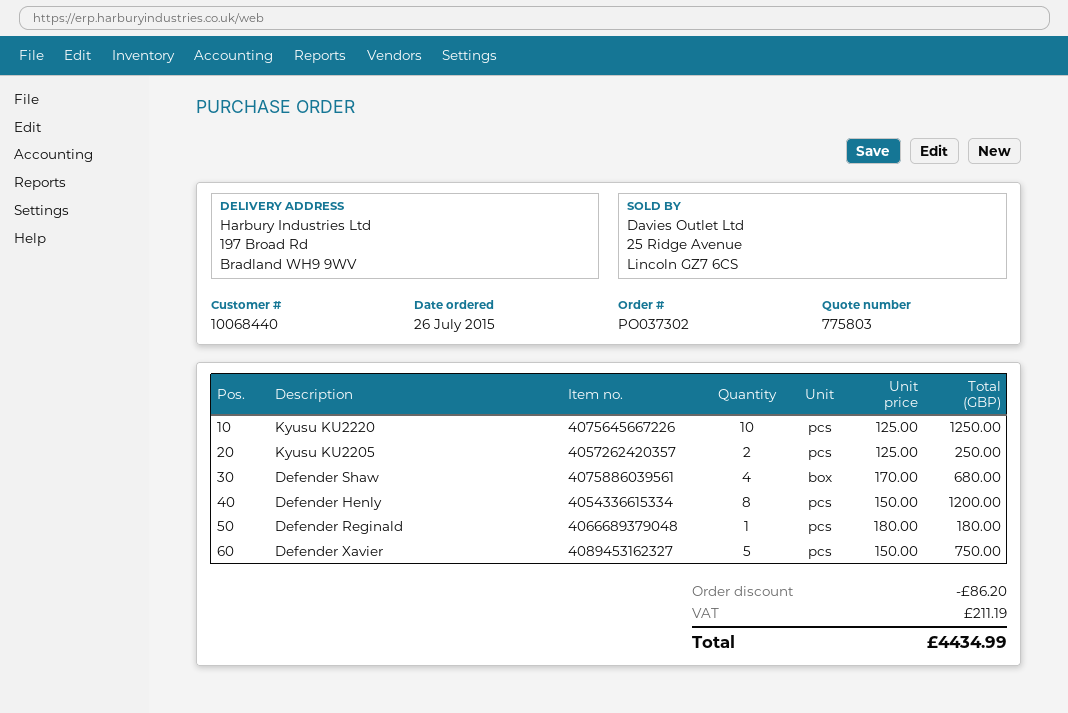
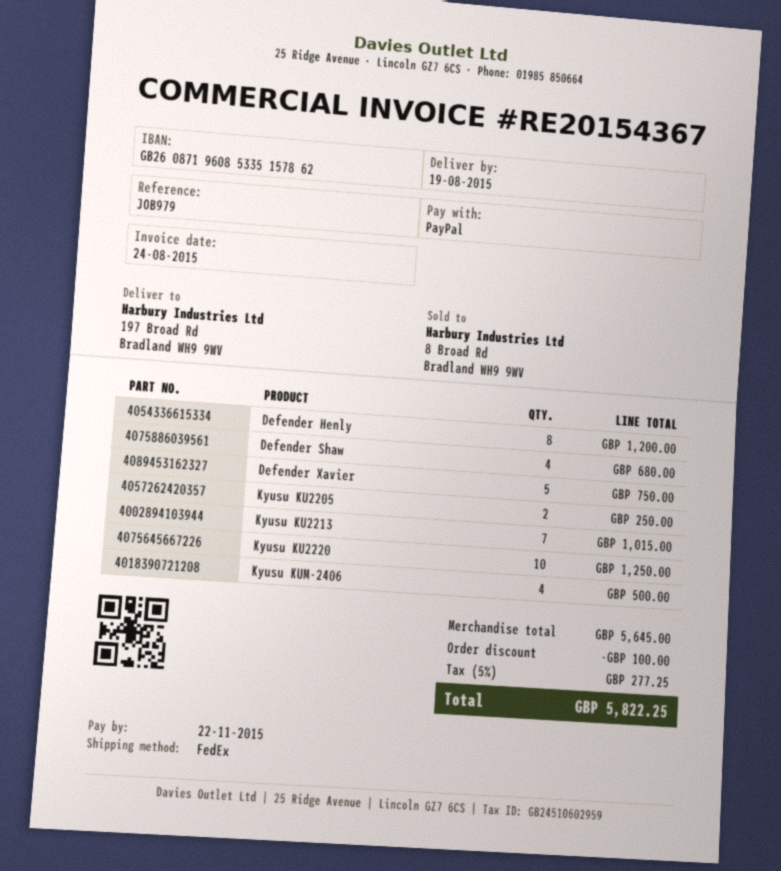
Defender Reginald: 1 for 180.00 -> none
Kyusu KU2213: none -> 7 for 1015.00
Kyusu KUM-2406: none -> 4 for 500.00
discount: 86.20 -> 100.00
tax: 211.19 -> 277.25
total: 4434.99 -> 5822.25

